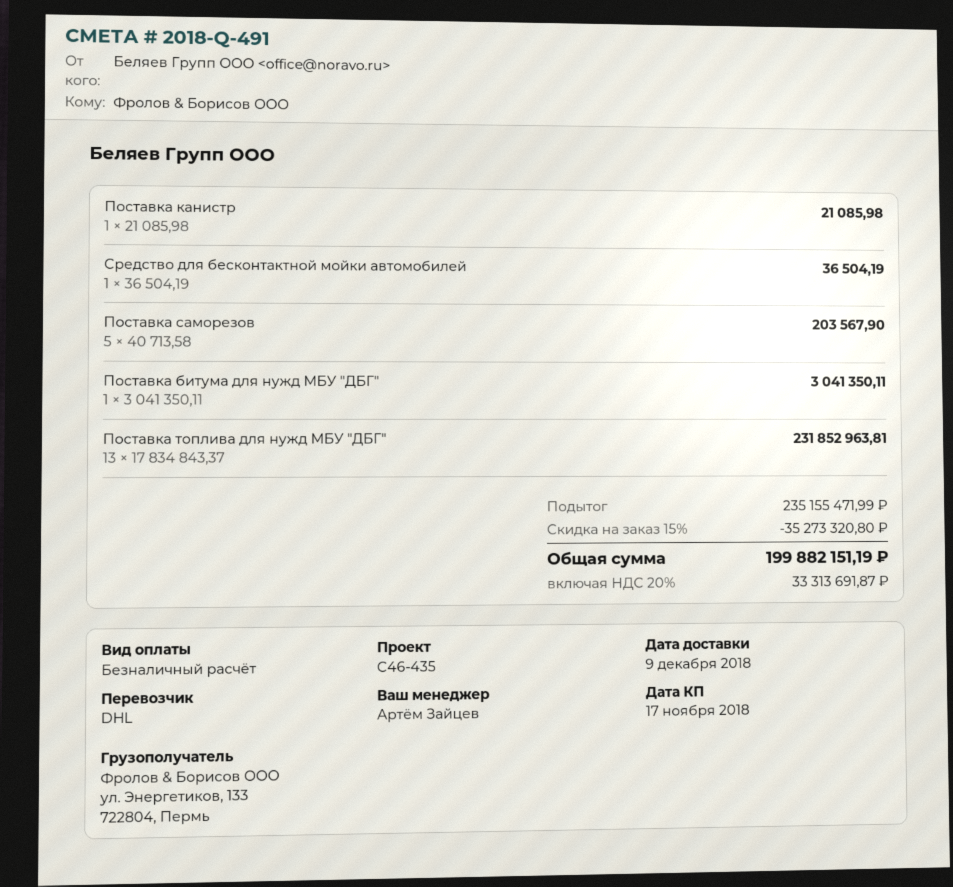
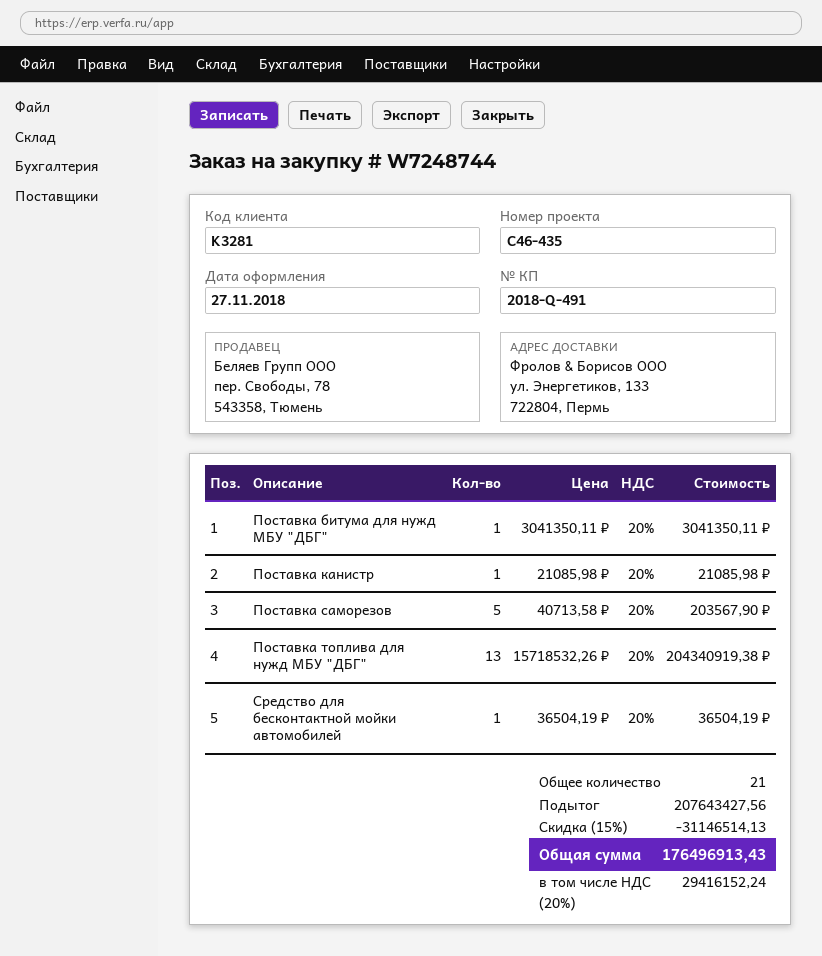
Поставка топлива для нужд МБУ "ДБГ": 13 x 17834843.37 = 231852963.81 -> 13 x 15718532.26 = 204340919.38
subtotal: 235155471.99 -> 207643427.56
discount: 15% = 35273320.80 -> 15% = 31146514.13
tax: 20% = 33313691.87 -> 20% = 29416152.24
total: 199882151.19 -> 176496913.43

